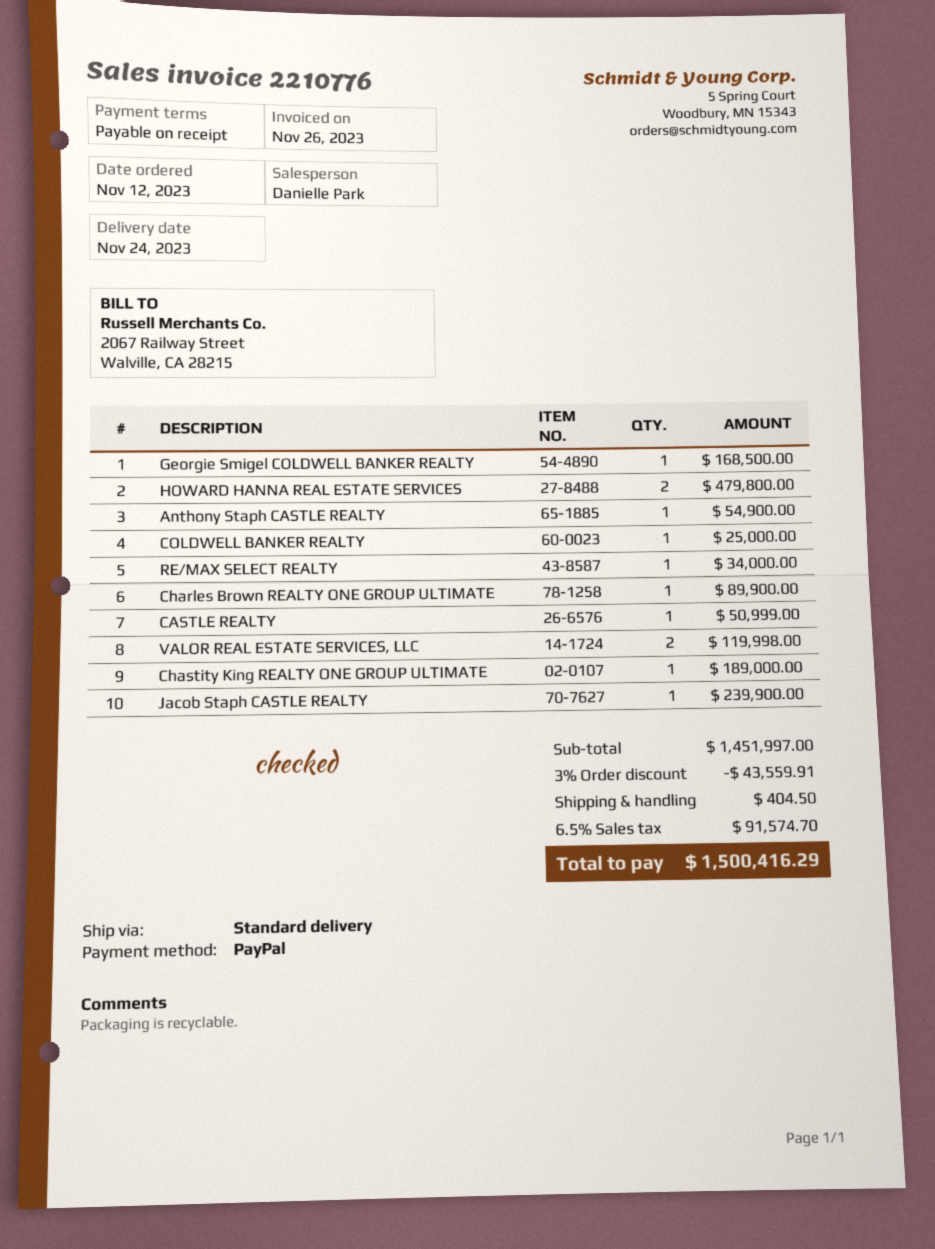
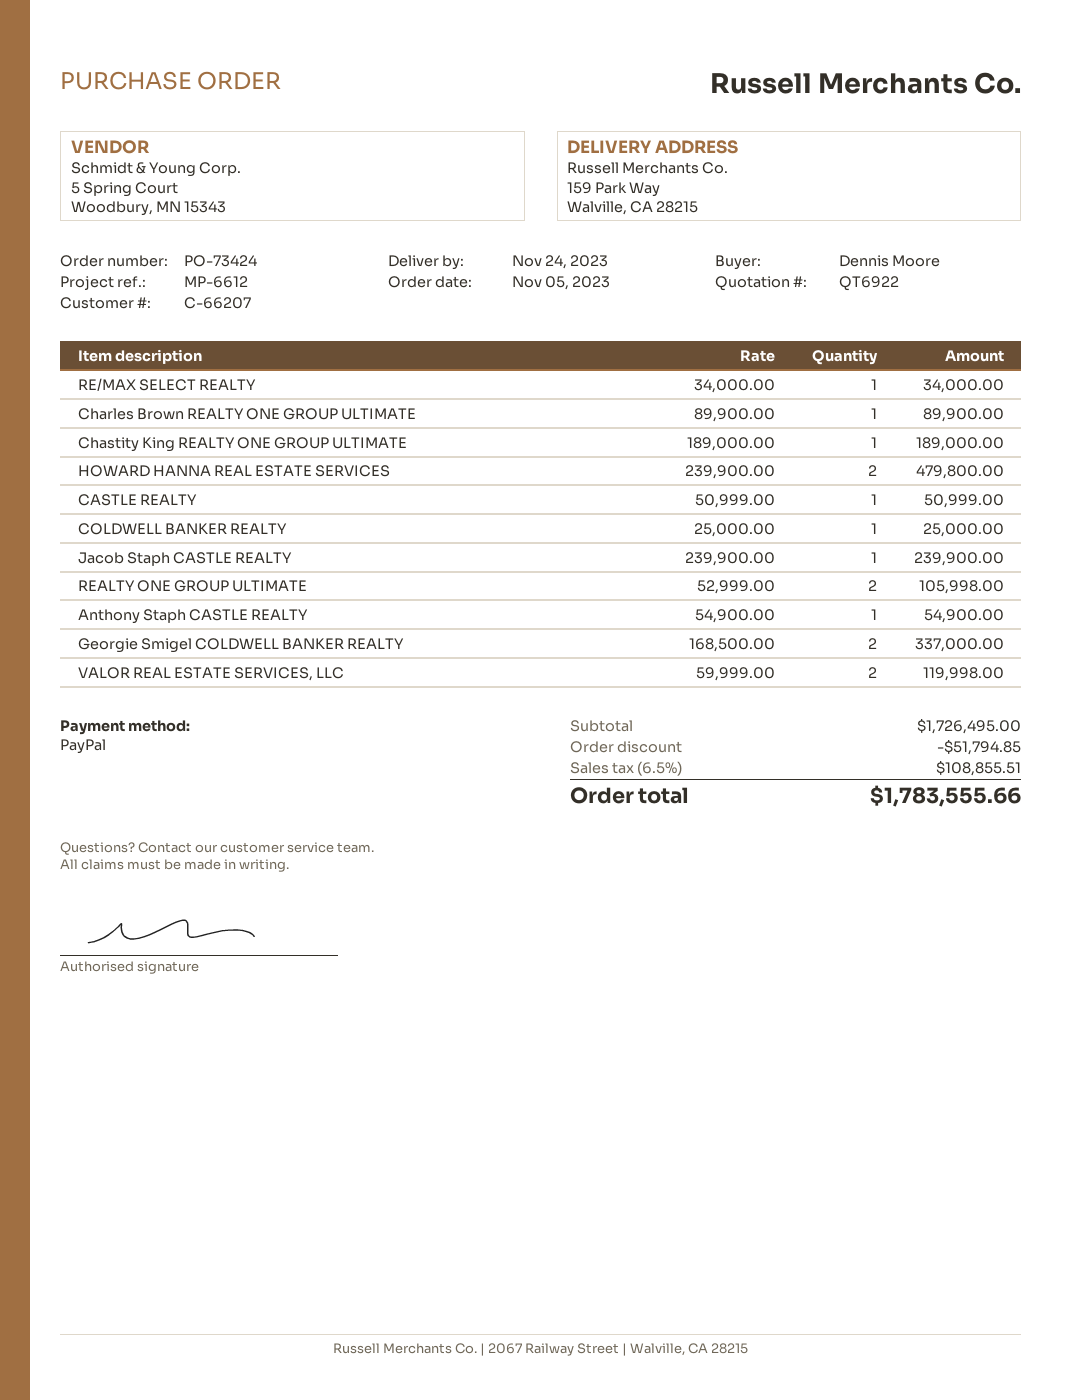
order date: 2023-11-12 -> 2023-11-05
Georgie Smigel COLDWELL BANKER REALTY: 1 for 168500.00 -> 2 for 337000.00
REALTY ONE GROUP ULTIMATE: none -> 2 for 105998.00
subtotal: 1451997.00 -> 1726495.00
discount: 43559.91 -> 51794.85
shipping: 404.50 -> none
tax: 6.5% = 91574.70 -> 6.5% = 108855.51
total: 1500416.29 -> 1783555.66

